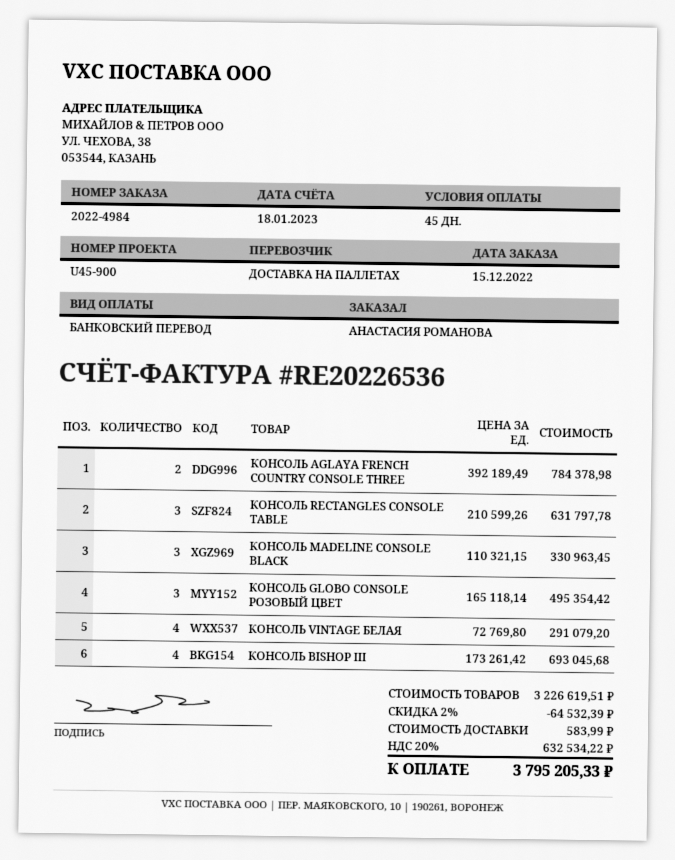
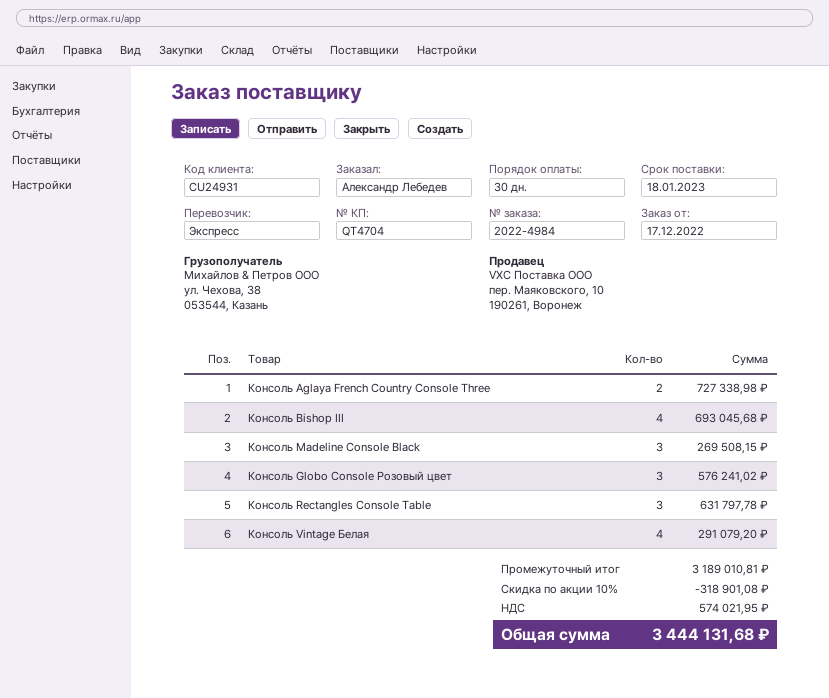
order date: 2022-12-15 -> 2022-12-17
payment terms: 45 days -> 30 days
ordered by: АНАСТАСИЯ РОМАНОВА -> Александр Лебедев
shipping method: pallet freight -> express
КОНСОЛЬ AGLAYA FRENCH COUNTRY CONSOLE THREE: 2 for 784378.98 -> 2 for 727338.98
КОНСОЛЬ MADELINE CONSOLE BLACK: 3 for 330963.45 -> 3 for 269508.15
КОНСОЛЬ GLOBO CONSOLE РОЗОВЫЙ ЦВЕТ: 3 for 495354.42 -> 3 for 576241.02
subtotal: 3226619.51 -> 3189010.81
discount: 2% = 64532.39 -> 10% = 318901.08
shipping: 583.99 -> none
tax: 632534.22 -> 574021.95
total: 3795205.33 -> 3444131.68

